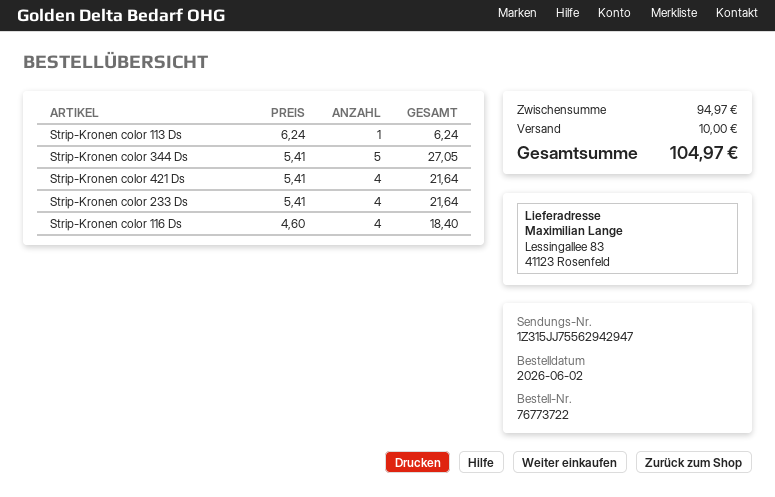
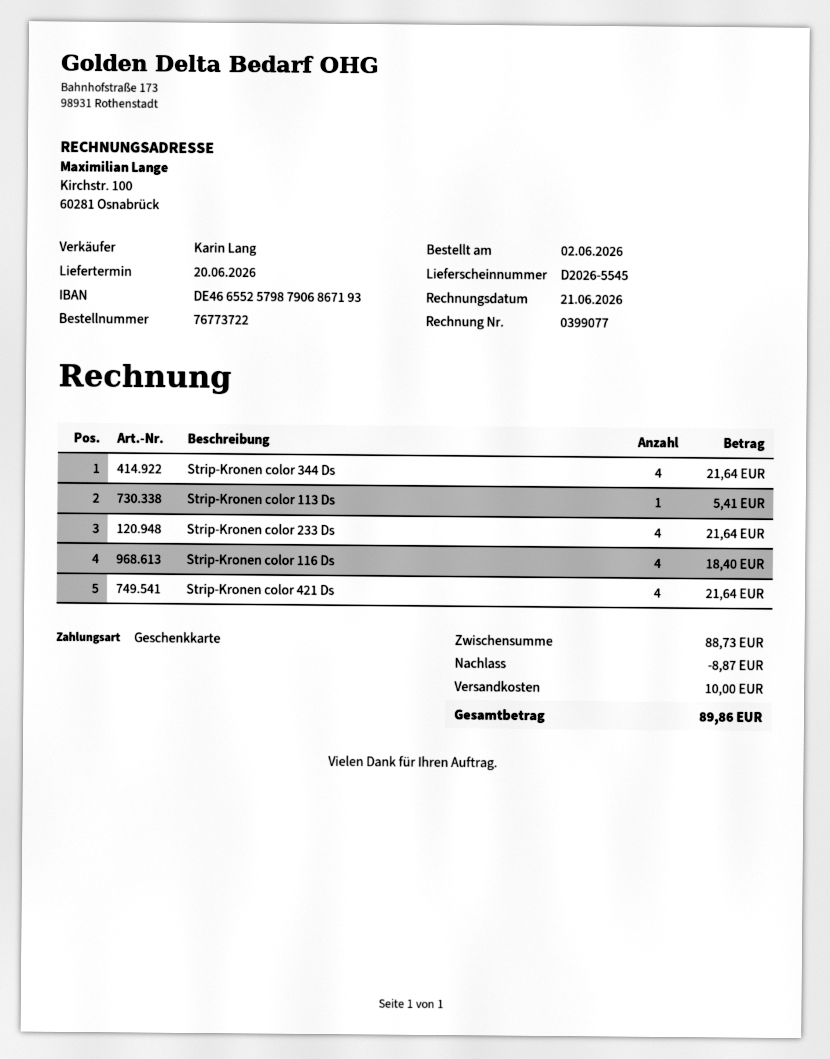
Strip-Kronen color 113 Ds: 1 for 6.24 -> 1 for 5.41
Strip-Kronen color 344 Ds: 5 for 27.05 -> 4 for 21.64
subtotal: 94.97 -> 88.73
discount: none -> 8.87
total: 104.97 -> 89.86

